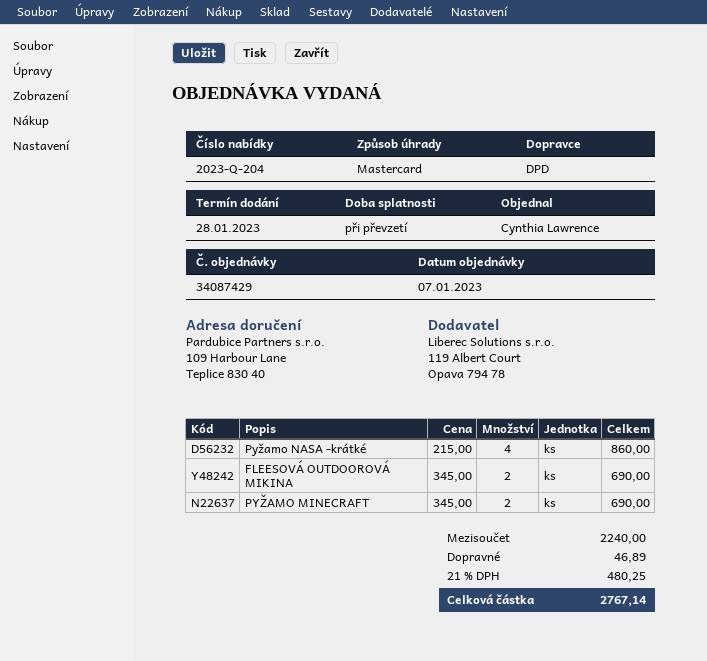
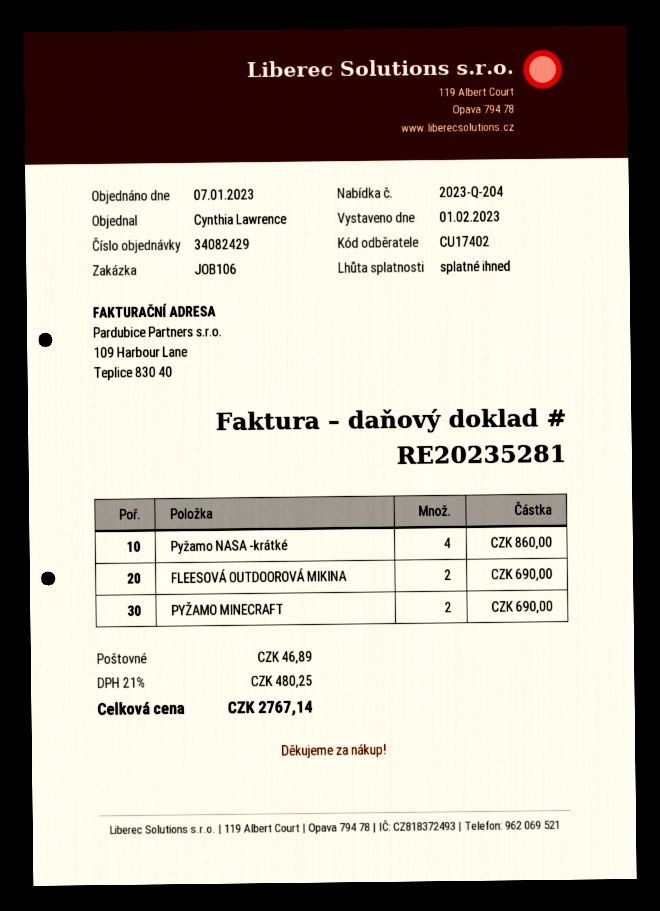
order number: 34087429 -> 34082429

